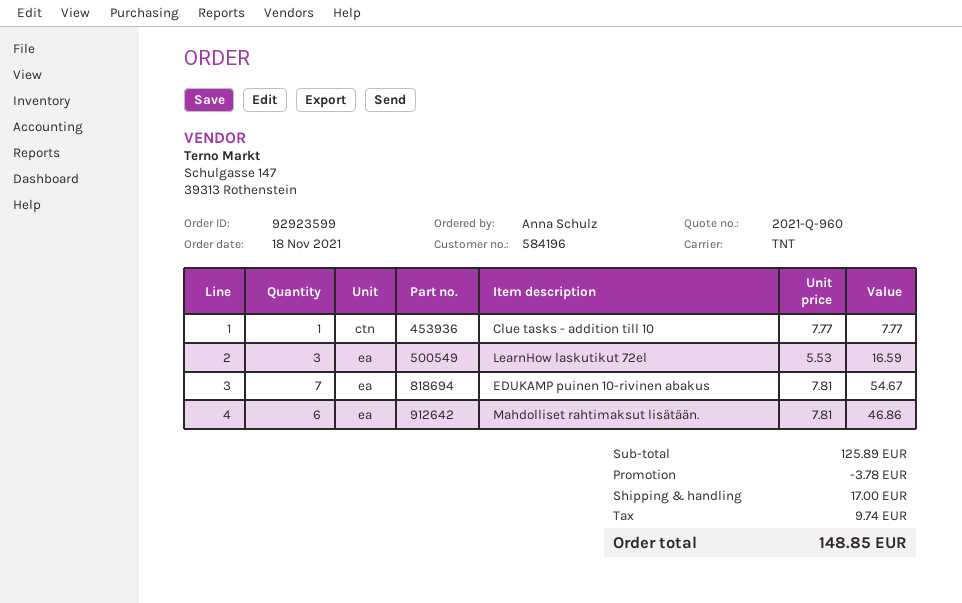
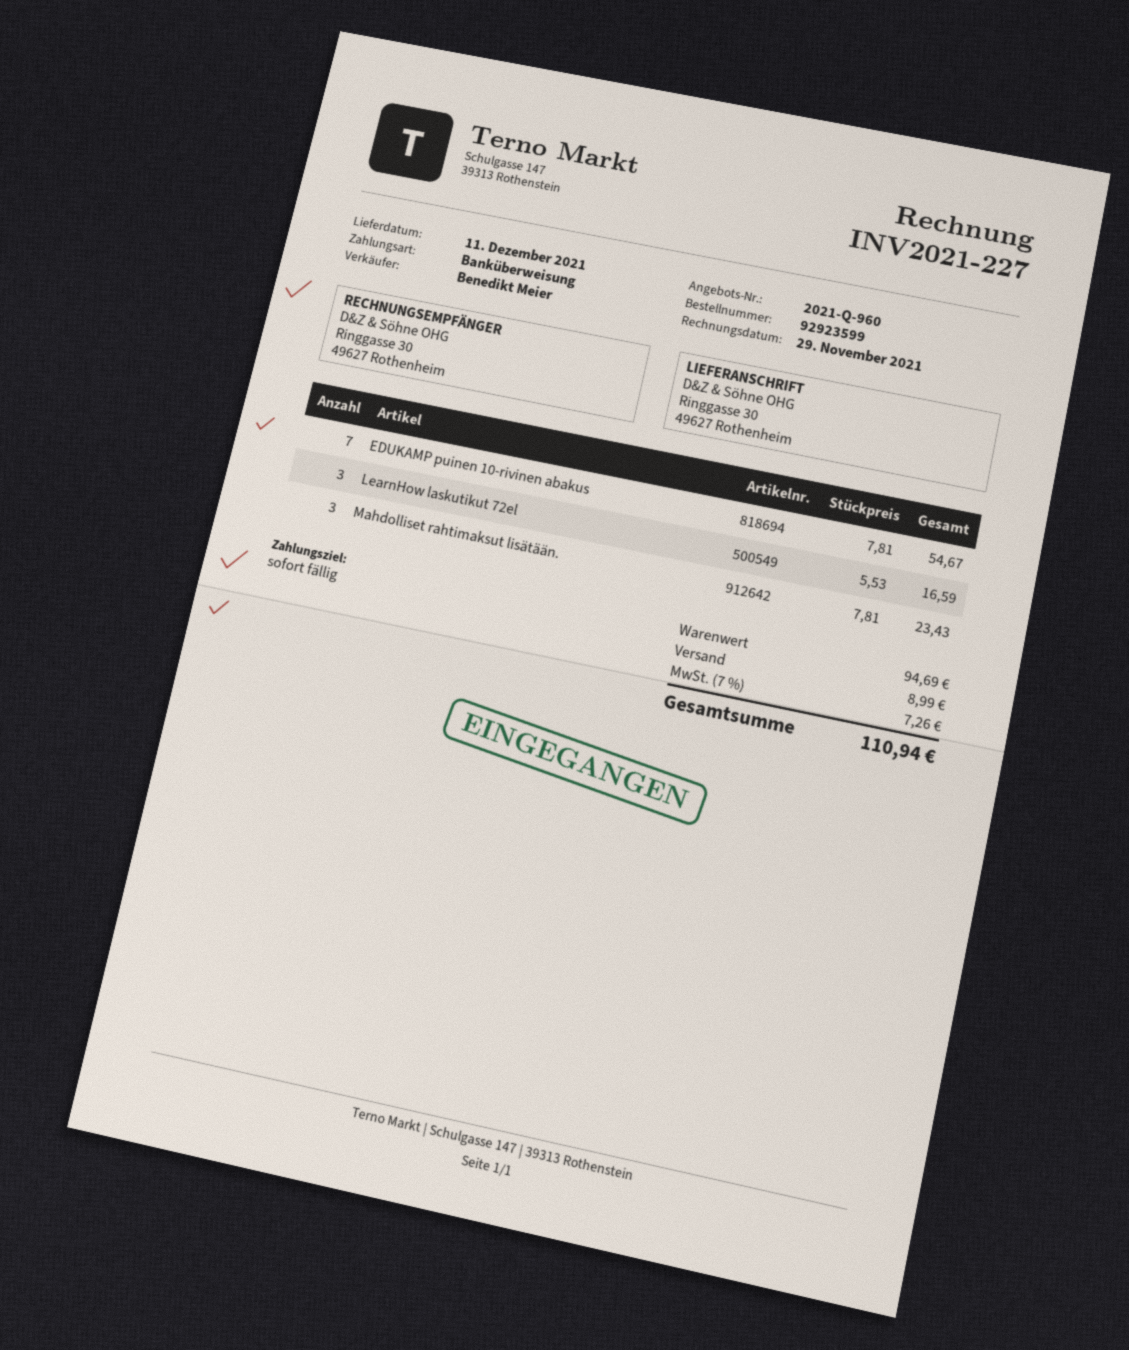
Clue tasks - addition till 10: 1 x 7.77 = 7.77 -> none
Mahdolliset rahtimaksut lisätään.: 6 x 7.81 = 46.86 -> 3 x 7.81 = 23.43
subtotal: 125.89 -> 94.69
discount: 3.78 -> none
shipping: 17.00 -> 8.99
tax: 9.74 -> 7.26
total: 148.85 -> 110.94

